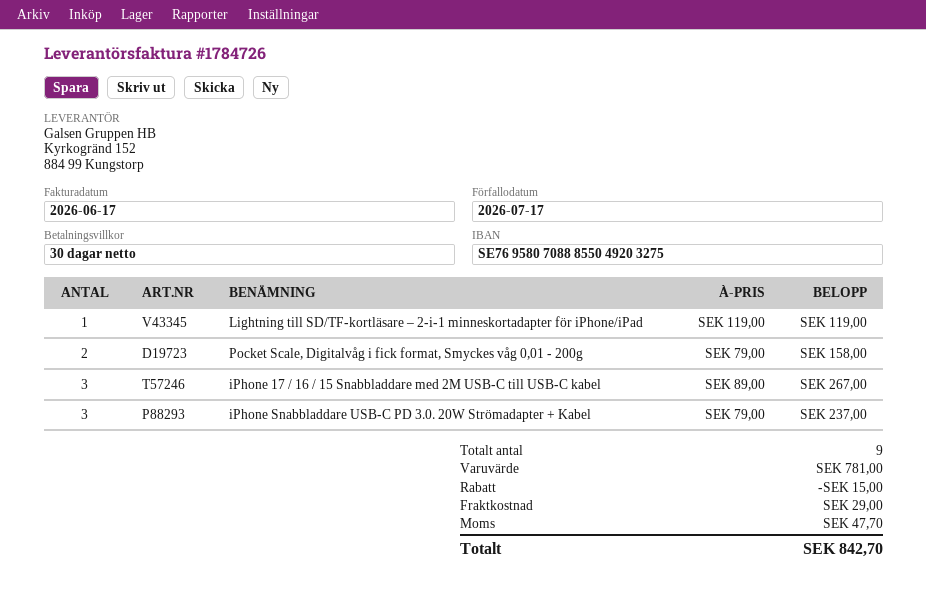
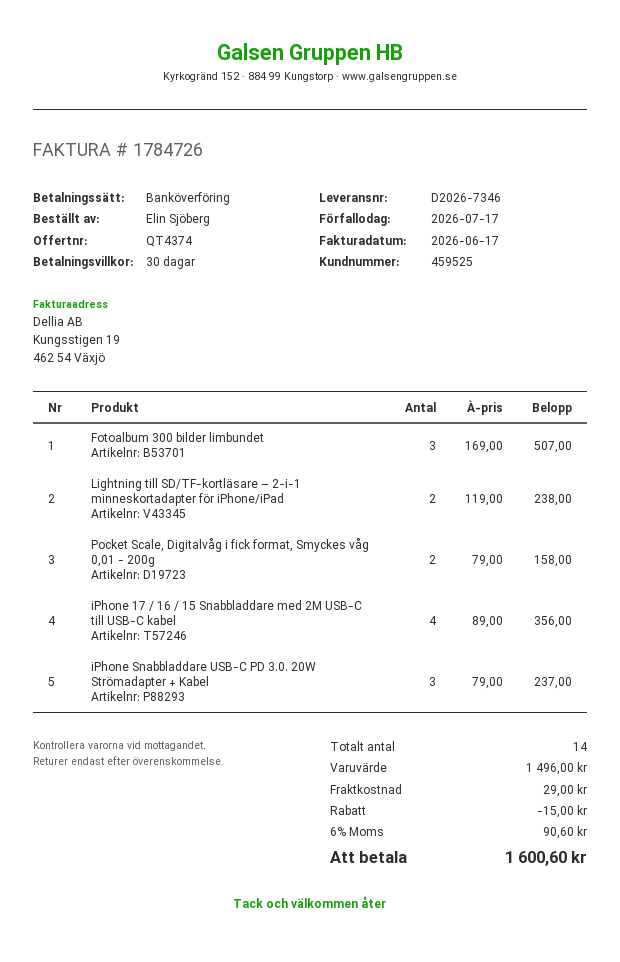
Lightning till SD/TF-kortläsare – 2-i-1 minneskortadapter för iPhone/iPad: 1 x 119.00 = 119.00 -> 2 x 119.00 = 238.00
iPhone 17 / 16 / 15 Snabbladdare med 2M USB-C till USB-C kabel: 3 x 89.00 = 267.00 -> 4 x 89.00 = 356.00
Fotoalbum 300 bilder limbundet: none -> 3 x 169.00 = 507.00
total quantity: 9 -> 14
subtotal: 781.00 -> 1496.00
tax: 47.70 -> 90.60
total: 842.70 -> 1600.60

